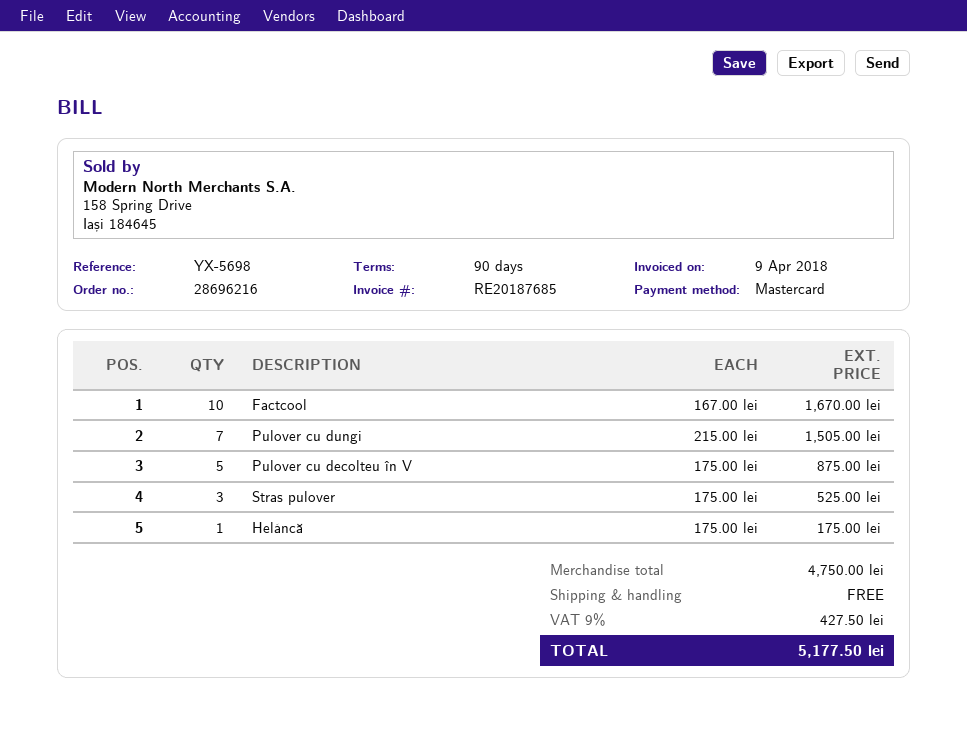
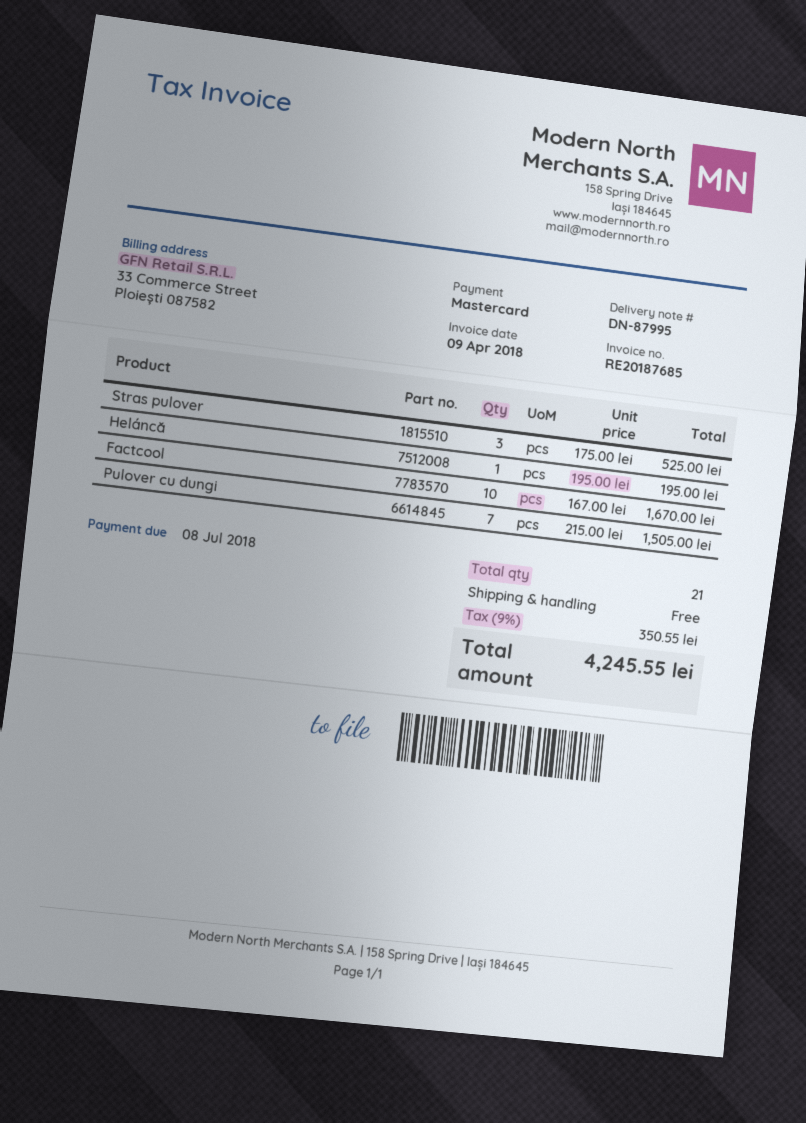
Pulover cu decolteu în V: 5 x 175.00 = 875.00 -> none
Heláncă: 1 x 175.00 = 175.00 -> 1 x 195.00 = 195.00
tax: 9% = 427.50 -> 9% = 350.55
total: 5177.50 -> 4245.55

